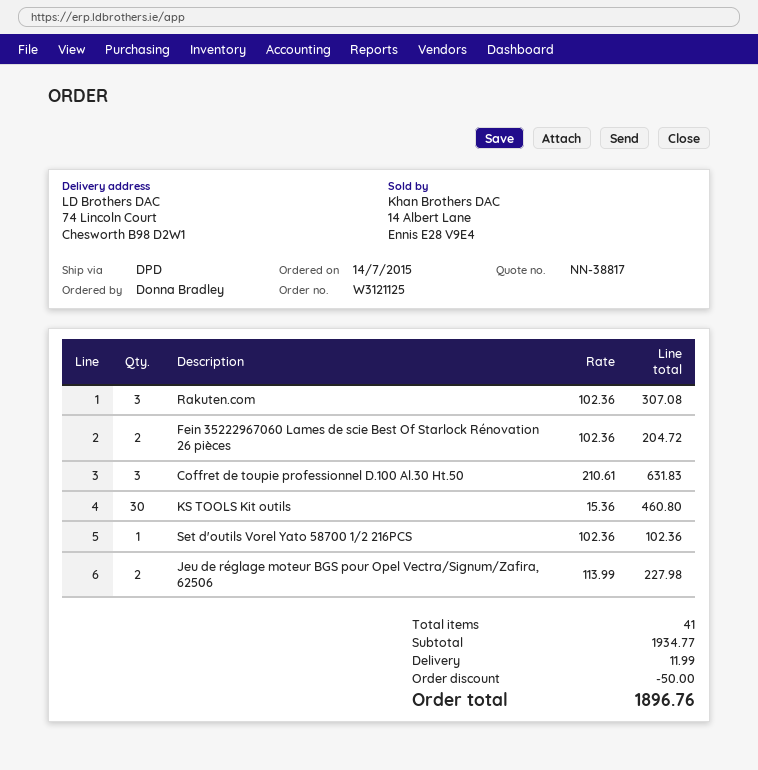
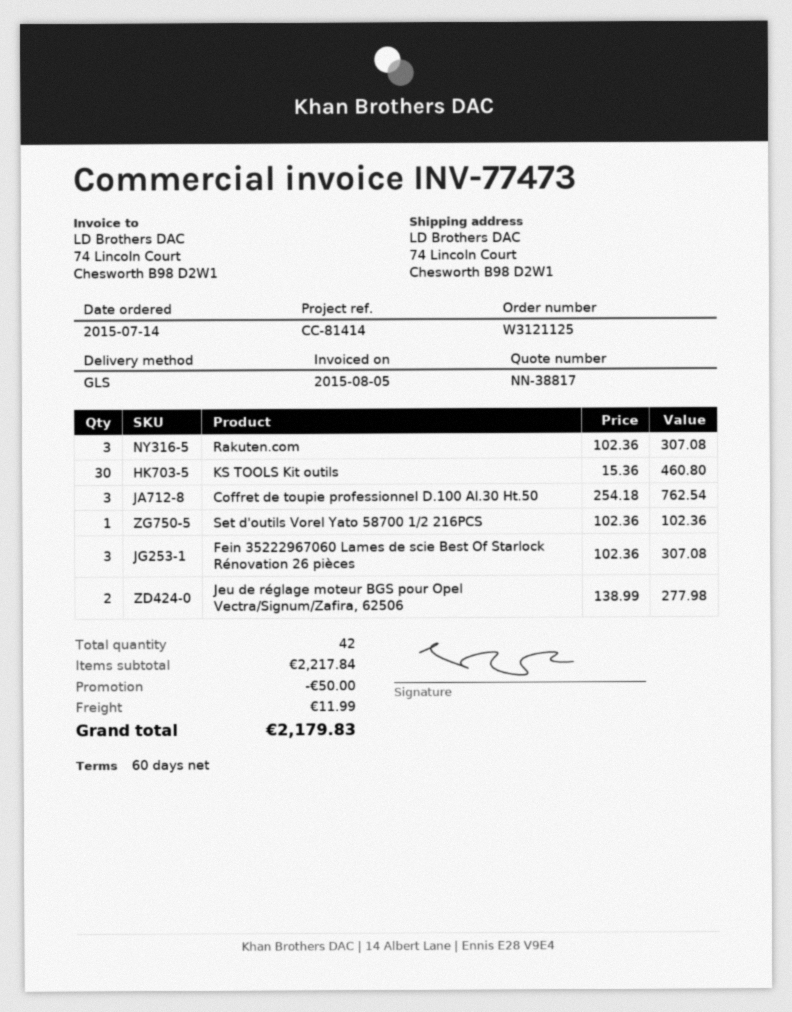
shipping method: DPD -> GLS
Fein 35222967060 Lames de scie Best Of Starlock Rénovation 26 pièces: 2 x 102.36 = 204.72 -> 3 x 102.36 = 307.08
Coffret de toupie professionnel D.100 Al.30 Ht.50: 3 x 210.61 = 631.83 -> 3 x 254.18 = 762.54
Jeu de réglage moteur BGS pour Opel Vectra/Signum/Zafira, 62506: 2 x 113.99 = 227.98 -> 2 x 138.99 = 277.98
total quantity: 41 -> 42
subtotal: 1934.77 -> 2217.84
total: 1896.76 -> 2179.83

